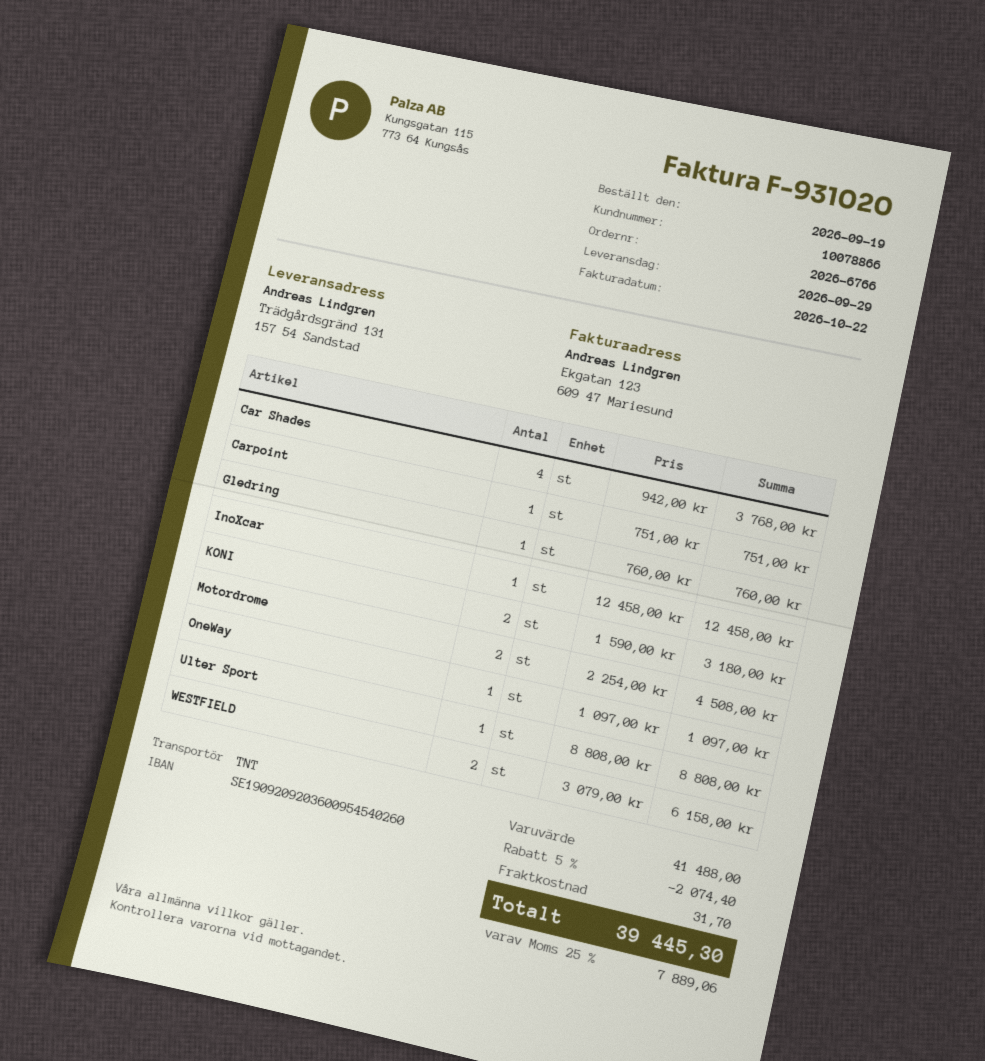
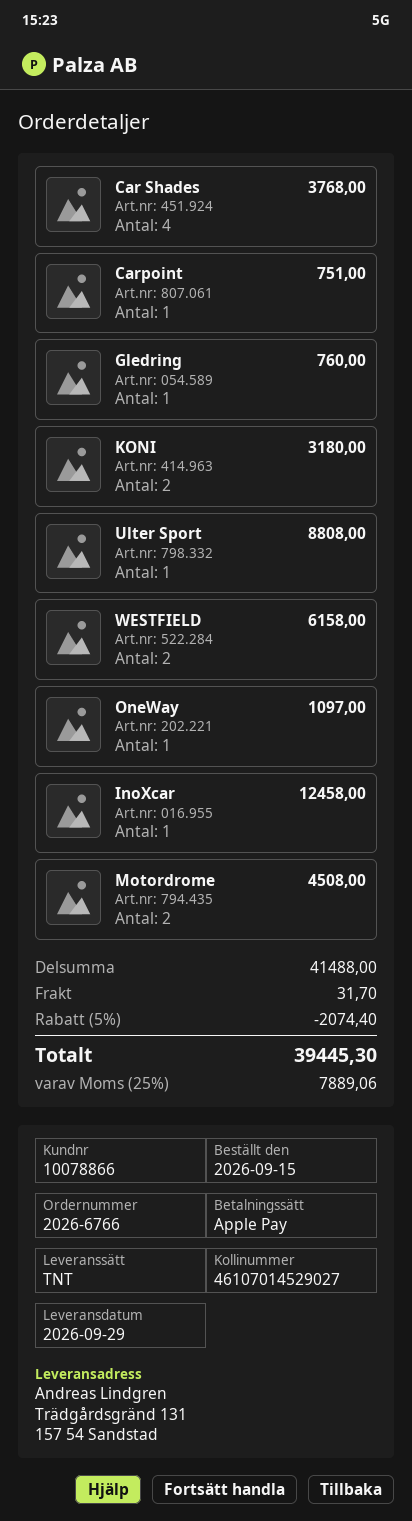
order date: 2026-09-19 -> 2026-09-15

